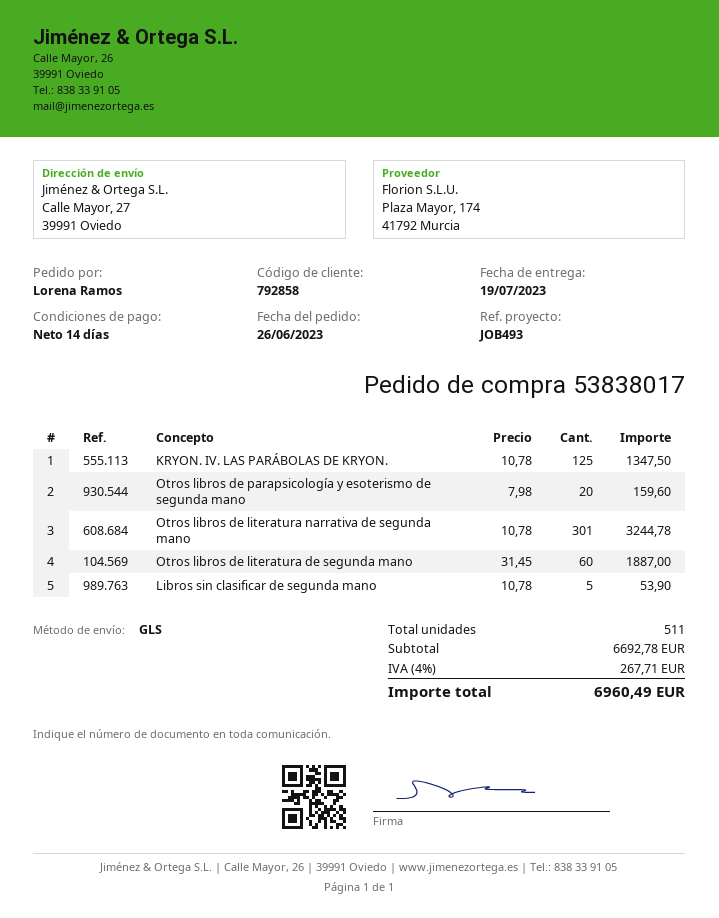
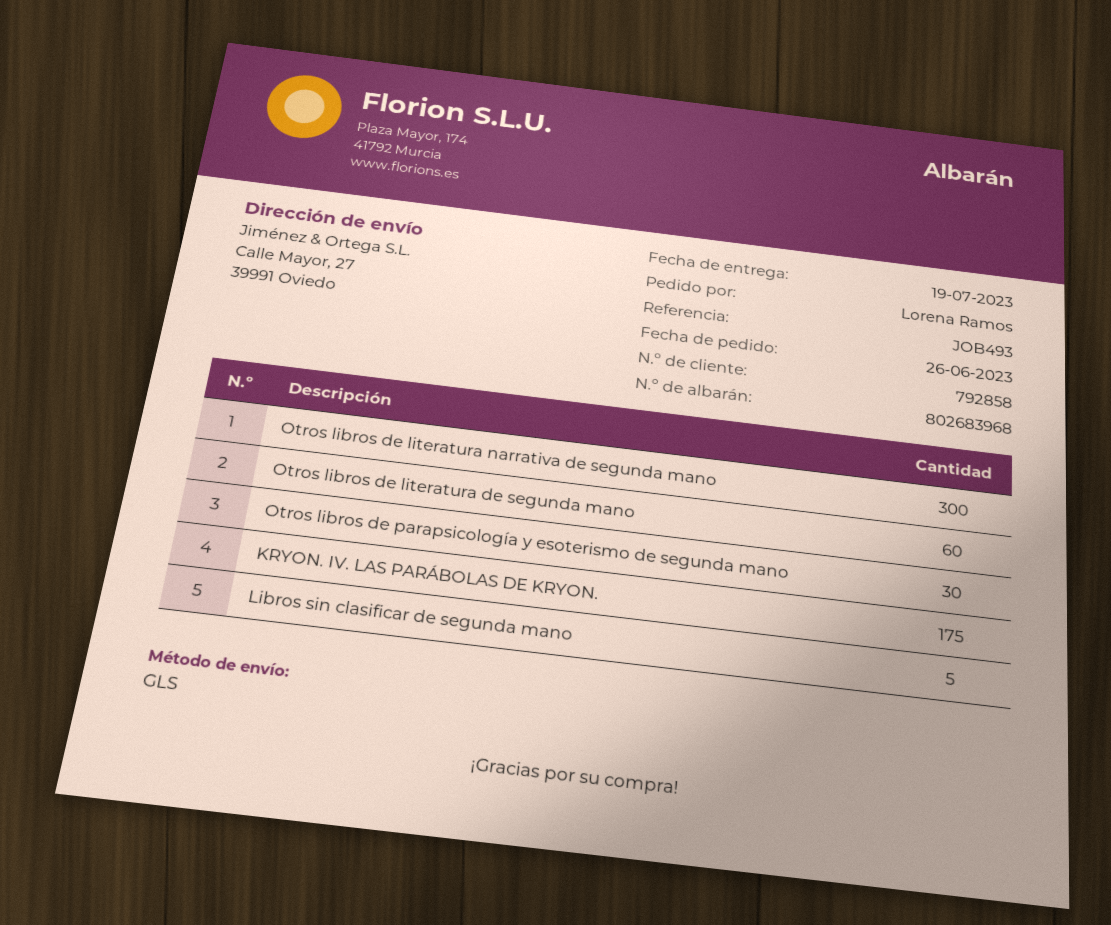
KRYON. IV. LAS PARÁBOLAS DE KRYON.: 125 -> 175
Otros libros de parapsicología y esoterismo de segunda mano: 20 -> 30
Otros libros de literatura narrativa de segunda mano: 301 -> 300

